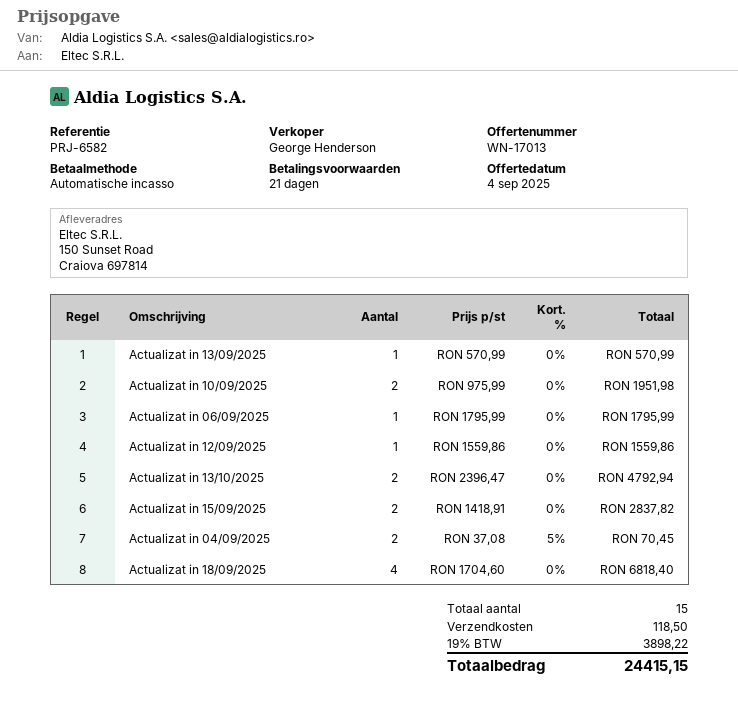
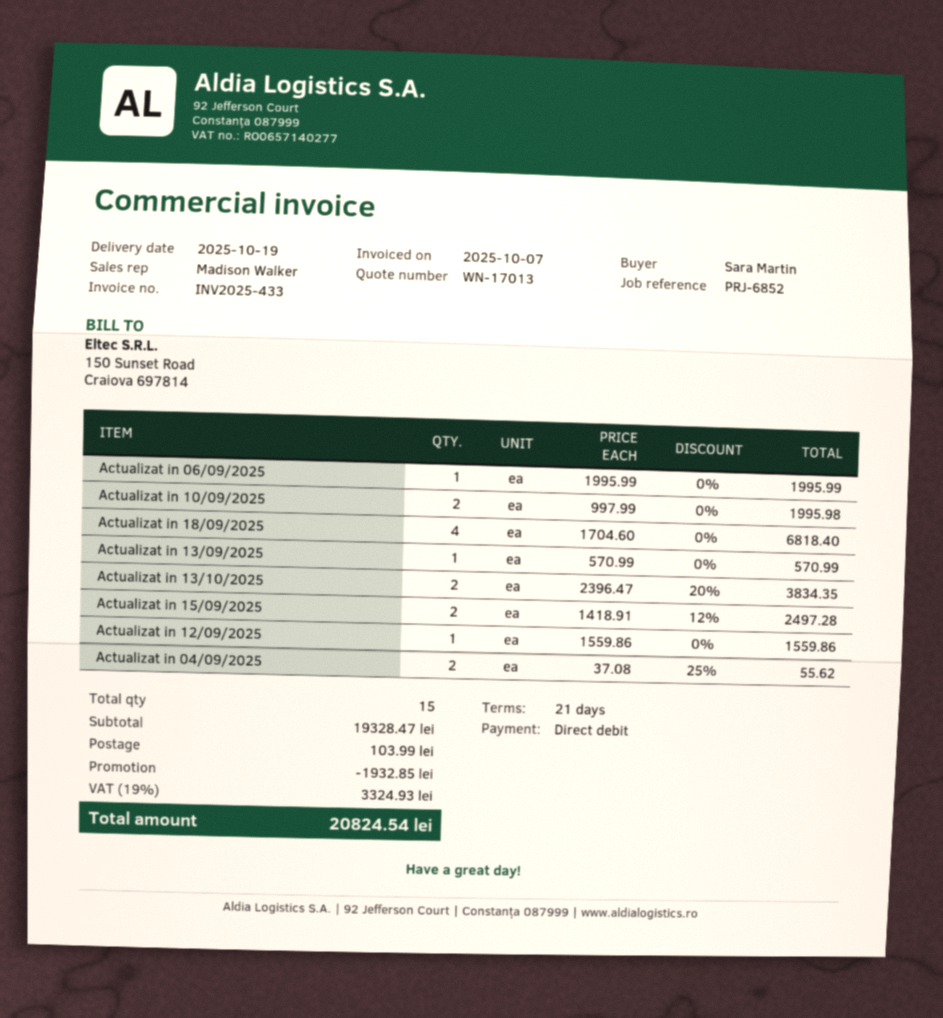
reference: PRJ-6582 -> PRJ-6852
sales rep: George Henderson -> Madison Walker
Actualizat in 10/09/2025: 2 x 975.99 = 1951.98 -> 2 x 997.99 = 1995.98
Actualizat in 06/09/2025: 1 x 1795.99 = 1795.99 -> 1 x 1995.99 = 1995.99
Actualizat in 13/10/2025: 2 x 2396.47 = 4792.94 -> 2 x 2396.47 - 20% = 3834.35
Actualizat in 15/09/2025: 2 x 1418.91 = 2837.82 -> 2 x 1418.91 - 12% = 2497.28
Actualizat in 04/09/2025: 2 x 37.08 - 5% = 70.45 -> 2 x 37.08 - 25% = 55.62
discount: none -> 1932.85
shipping: 118.50 -> 103.99
tax: 19% = 3898.22 -> 19% = 3324.93
total: 24415.15 -> 20824.54

